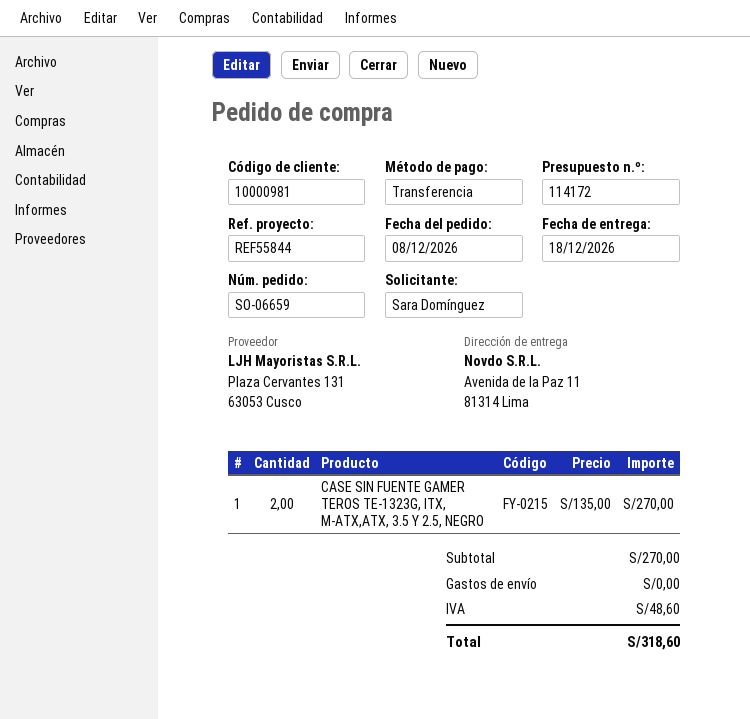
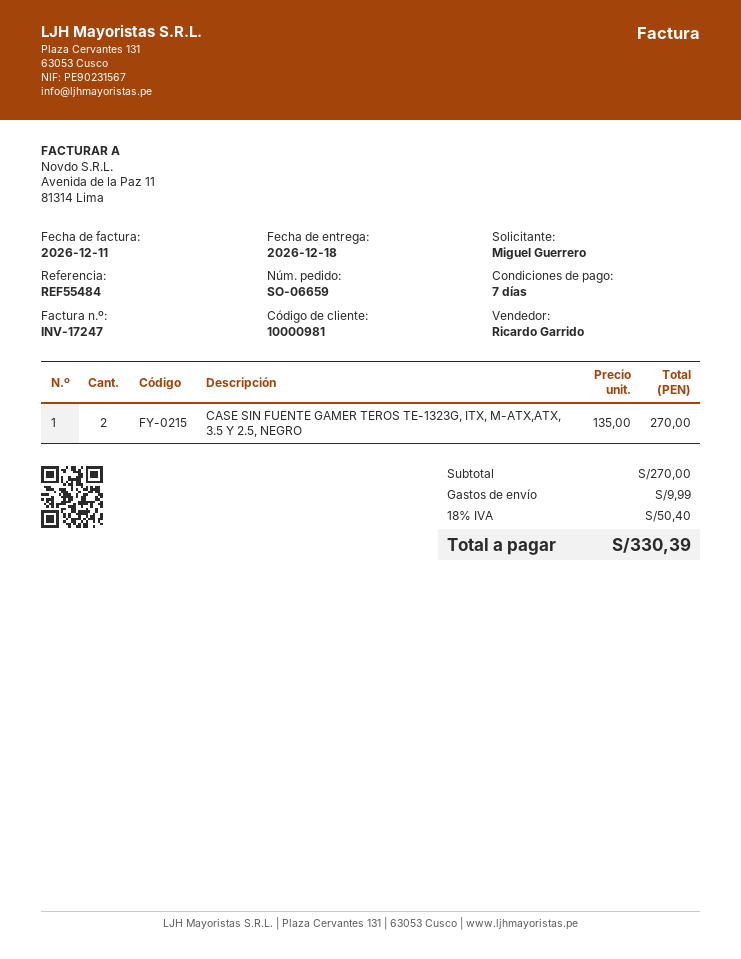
reference: REF55844 -> REF55484
ordered by: Sara Domínguez -> Miguel Guerrero
shipping: 0.00 -> 9.99
tax: 48.60 -> 50.40
total: 318.60 -> 330.39

